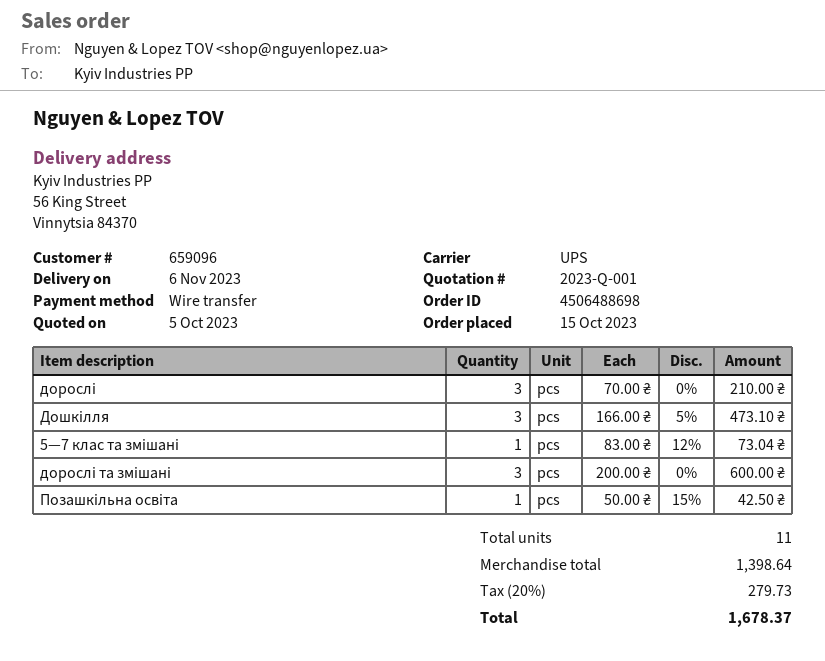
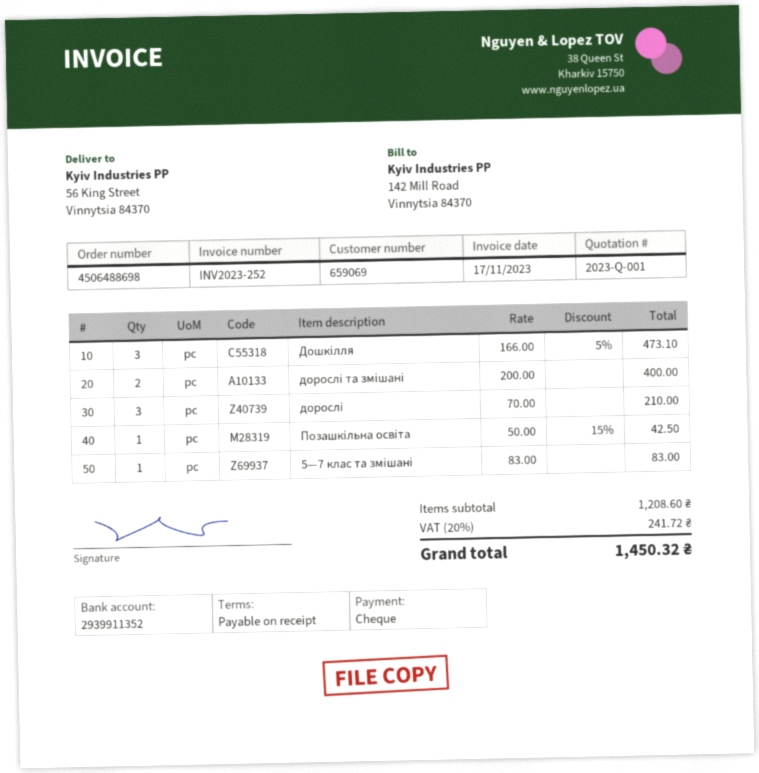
customer number: 659096 -> 659069
payment method: bank transfer -> cheque
5—7 клас та змішані: 1 x 83.00 - 12% = 73.04 -> 1 x 83.00 = 83.00
дорослі та змішані: 3 x 200.00 = 600.00 -> 2 x 200.00 = 400.00
subtotal: 1398.64 -> 1208.60
tax: 20% = 279.73 -> 20% = 241.72
total: 1678.37 -> 1450.32

